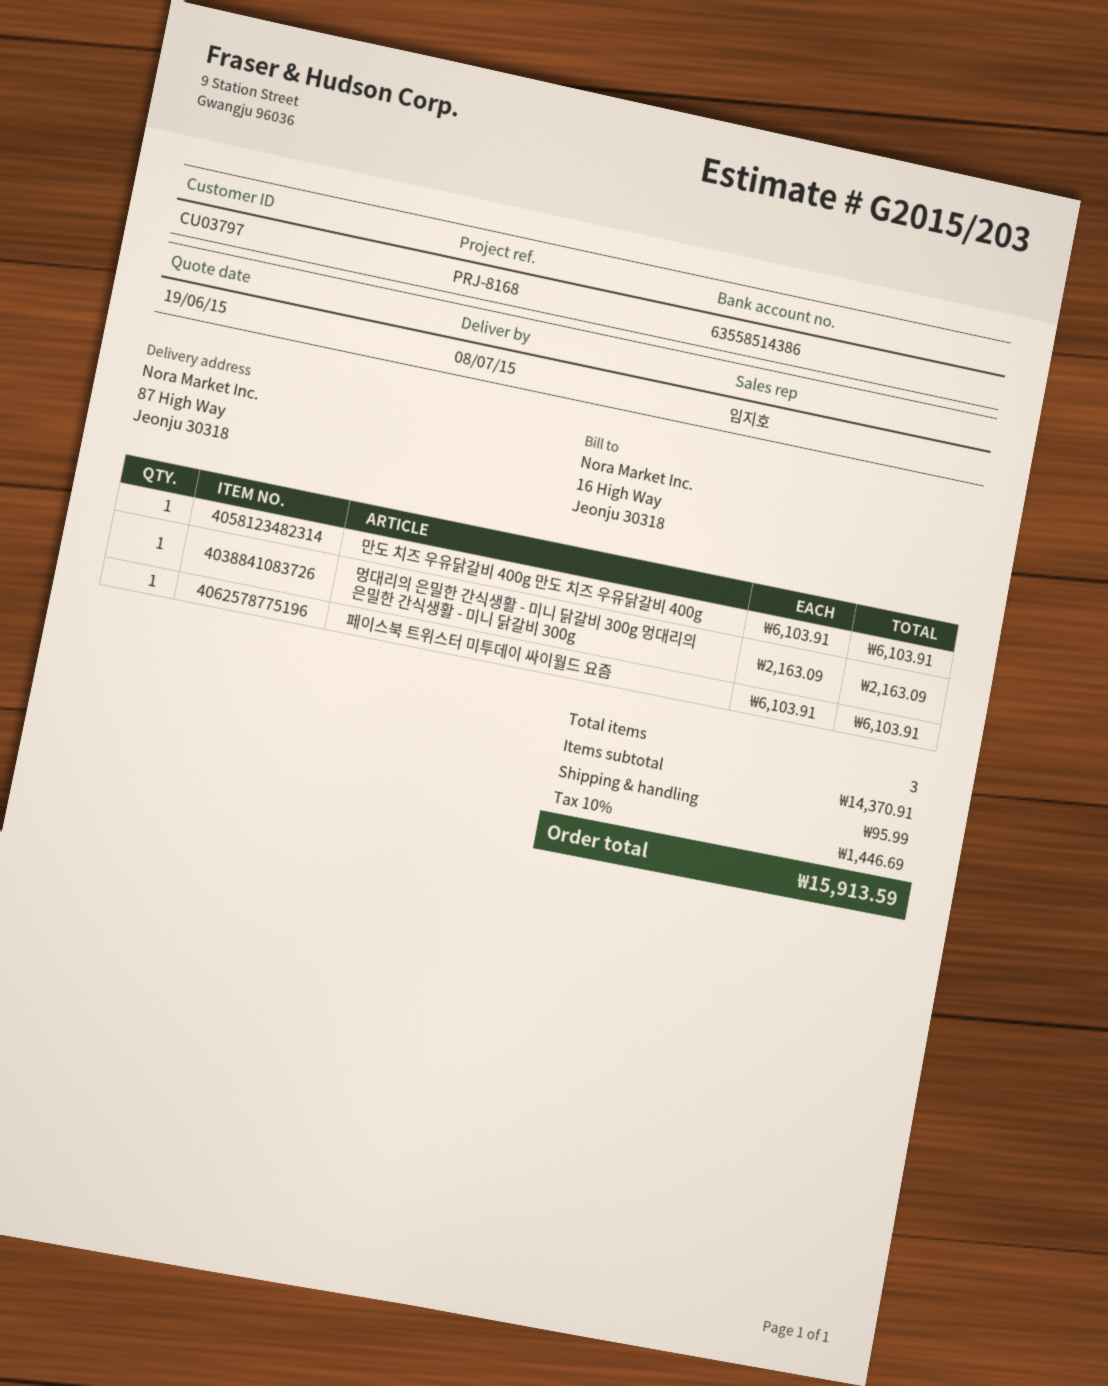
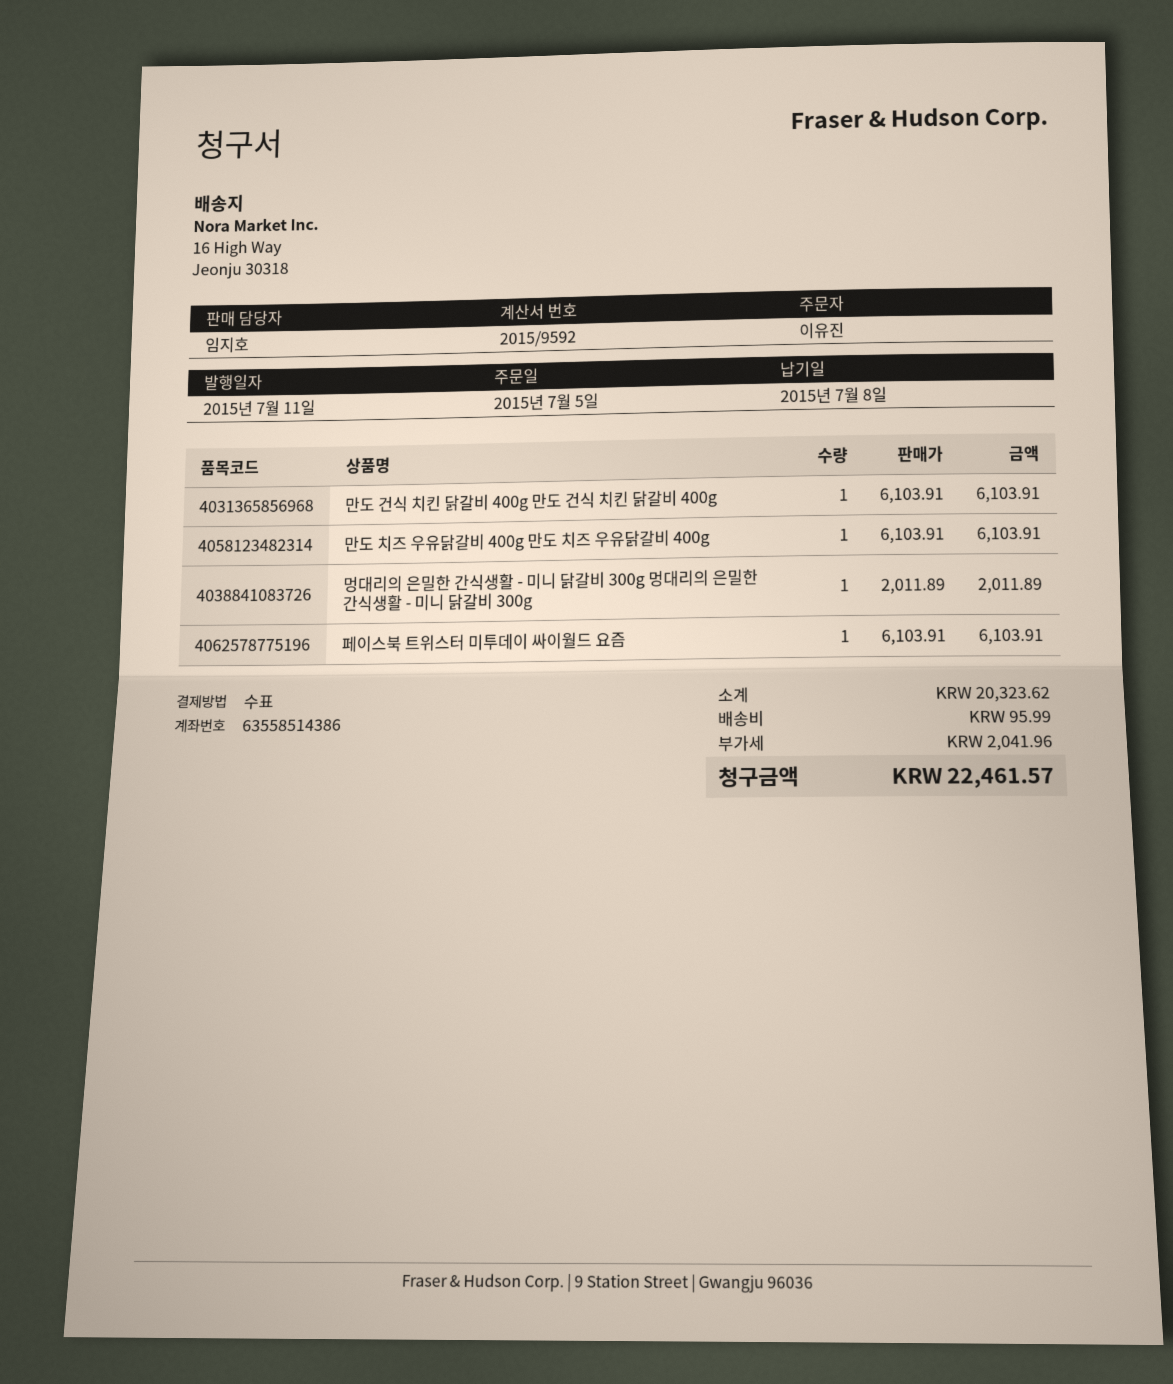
ship to: 87 High Way, Jeonju 30318 -> 16 High Way, Jeonju 30318
멍대리의 은밀한 간식생활 - 미니 닭갈비 300g 멍대리의 은밀한 간식생활 - 미니 닭갈비 300g: 1 x 2163.09 = 2163.09 -> 1 x 2011.89 = 2011.89
만도 건식 치킨 닭갈비 400g 만도 건식 치킨 닭갈비 400g: none -> 1 x 6103.91 = 6103.91
subtotal: 14370.91 -> 20323.62
tax: 1446.69 -> 2041.96
total: 15913.59 -> 22461.57

